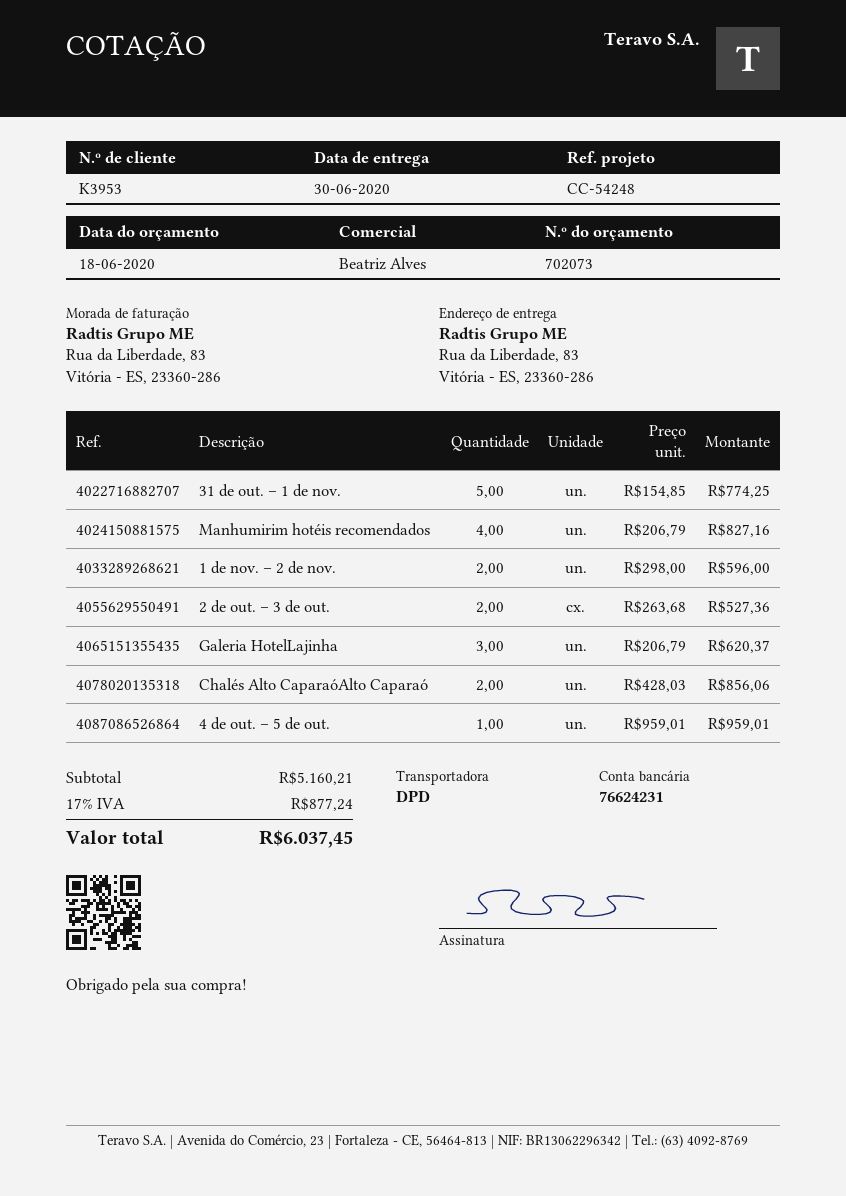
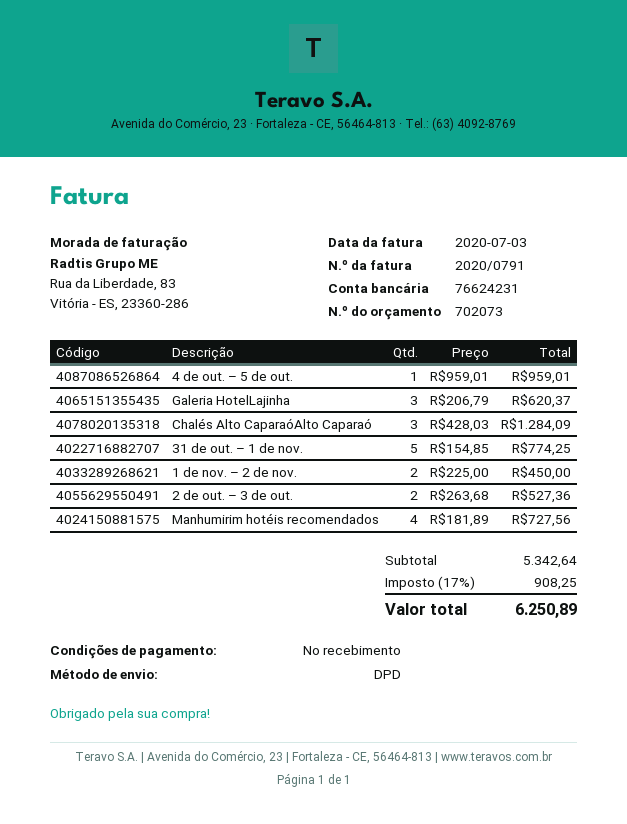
Manhumirim hotéis recomendados: 4 x 206.79 = 827.16 -> 4 x 181.89 = 727.56
1 de nov. – 2 de nov.: 2 x 298.00 = 596.00 -> 2 x 225.00 = 450.00
Chalés Alto CaparaóAlto Caparaó: 2 x 428.03 = 856.06 -> 3 x 428.03 = 1284.09
subtotal: 5160.21 -> 5342.64
tax: 17% = 877.24 -> 17% = 908.25
total: 6037.45 -> 6250.89

